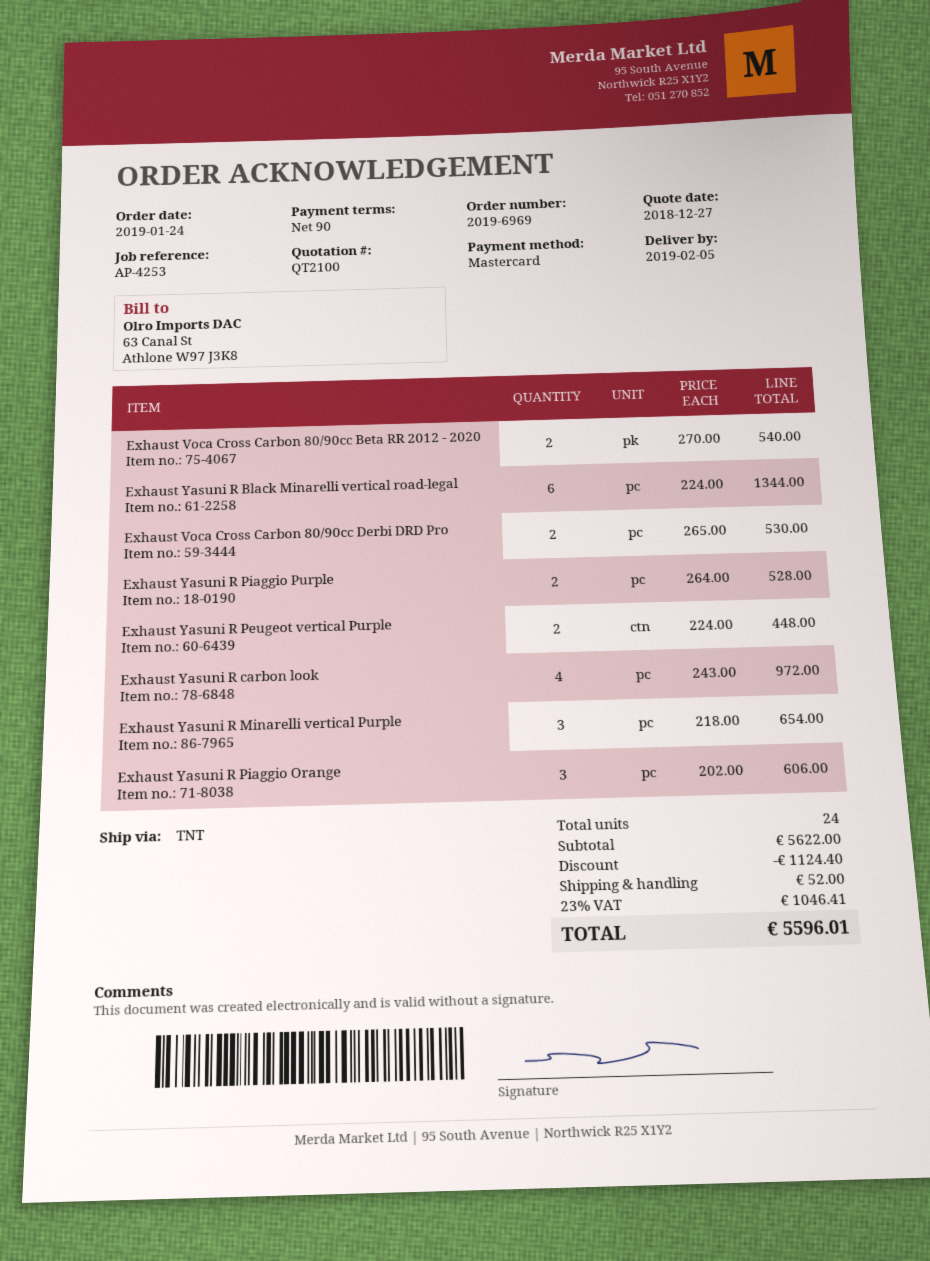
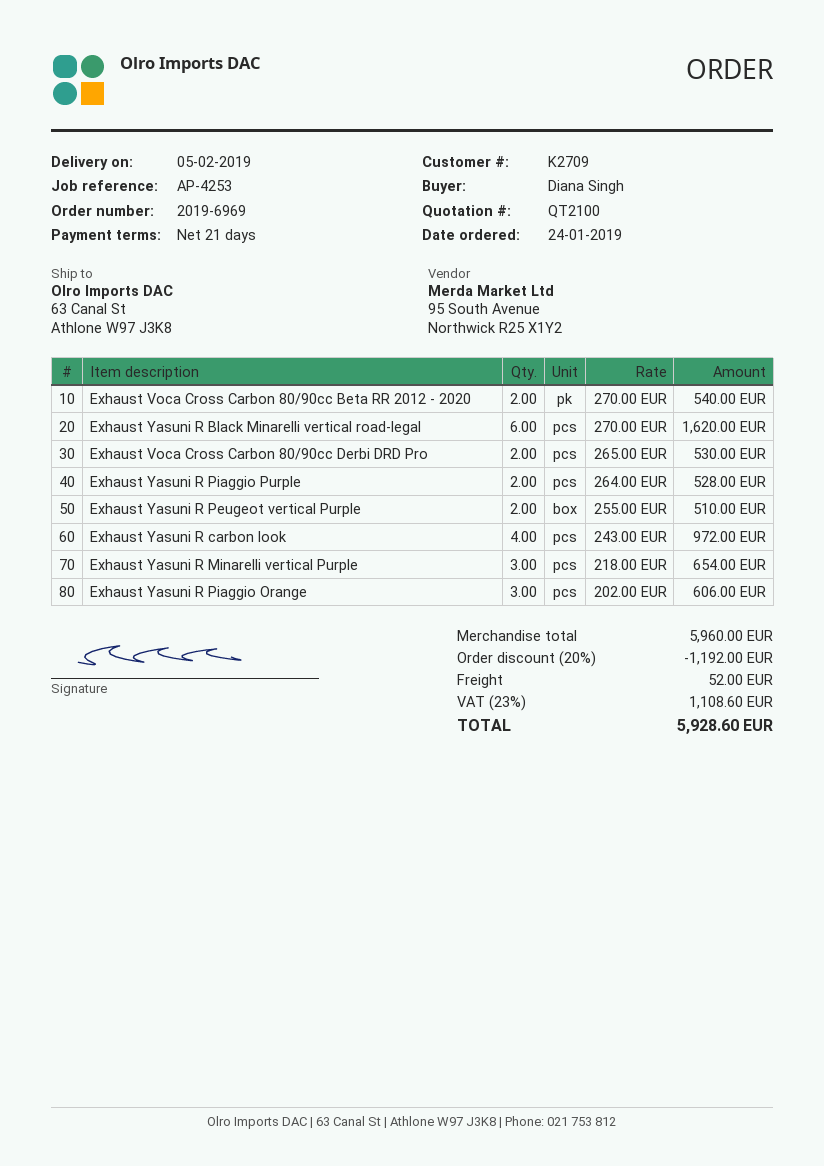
payment terms: 90 days -> 21 days
Exhaust Yasuni R Black Minarelli vertical road-legal: 6 x 224.00 = 1344.00 -> 6 x 270.00 = 1620.00
Exhaust Yasuni R Peugeot vertical Purple: 2 x 224.00 = 448.00 -> 2 x 255.00 = 510.00
subtotal: 5622.00 -> 5960.00
discount: 1124.40 -> 1192.00
tax: 23% = 1046.41 -> 23% = 1108.60
total: 5596.01 -> 5928.60

